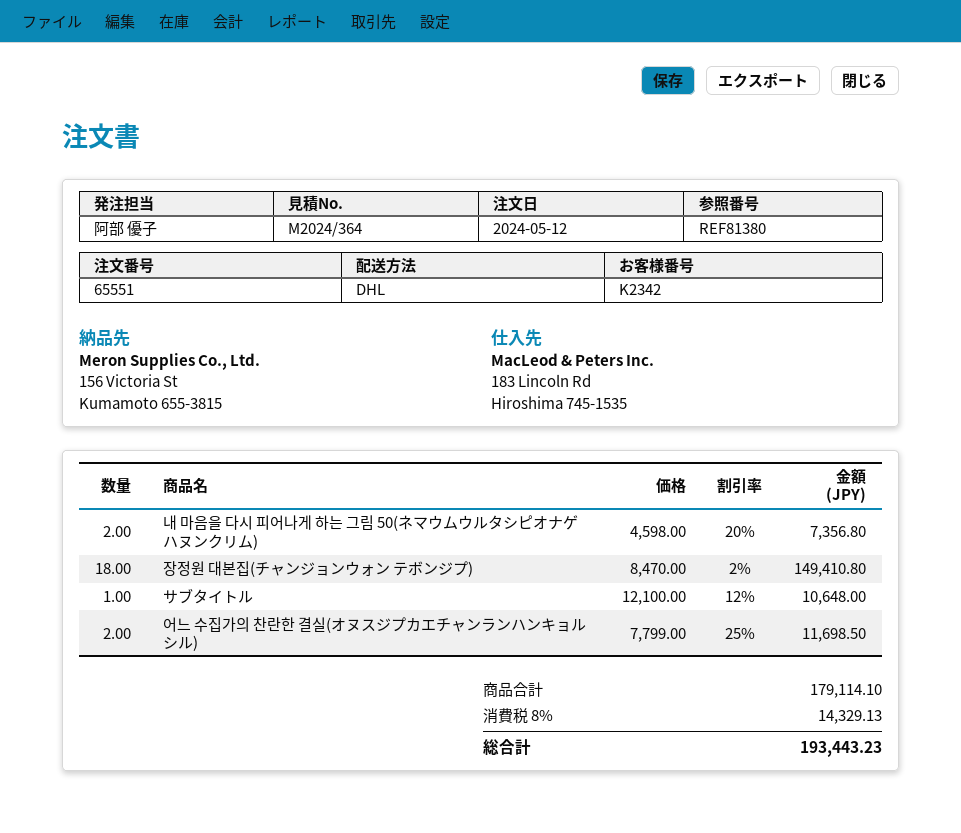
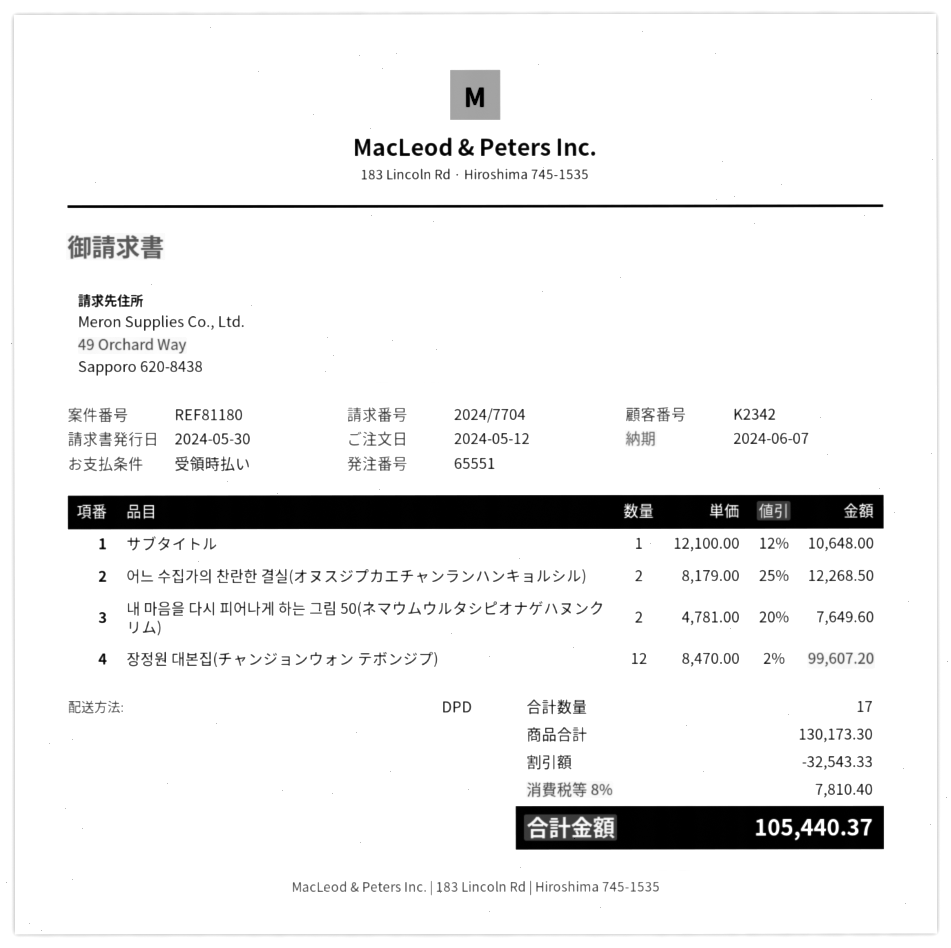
reference: REF81380 -> REF81180
shipping method: DHL -> DPD
내 마음을 다시 피어나게 하는 그림 50(ネマウムウルタシピオナゲハヌンクリム): 2 x 4598.00 - 20% = 7356.80 -> 2 x 4781.00 - 20% = 7649.60
장정원 대본집(チャンジョンウォン テボンジプ): 18 x 8470.00 - 2% = 149410.80 -> 12 x 8470.00 - 2% = 99607.20
어느 수집가의 찬란한 결실(オヌスジプカエチャンランハンキョルシル): 2 x 7799.00 - 25% = 11698.50 -> 2 x 8179.00 - 25% = 12268.50
subtotal: 179114.10 -> 130173.30
discount: none -> 32543.33
tax: 8% = 14329.13 -> 8% = 7810.40
total: 193443.23 -> 105440.37

